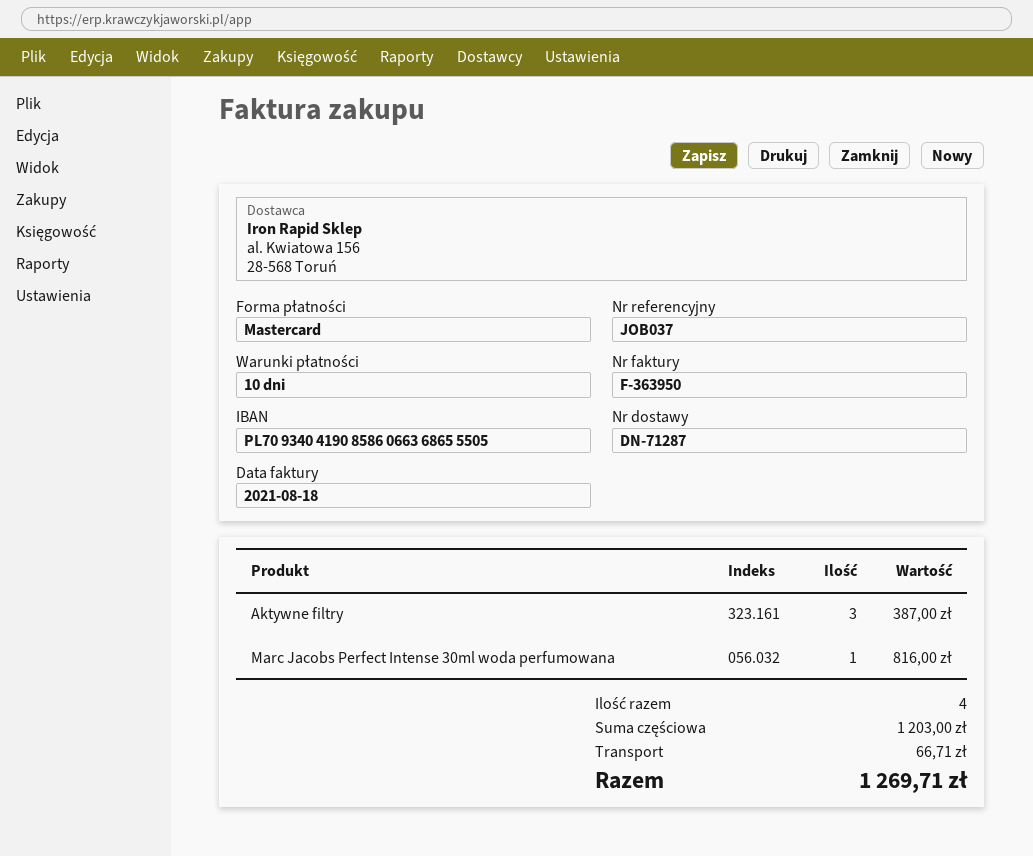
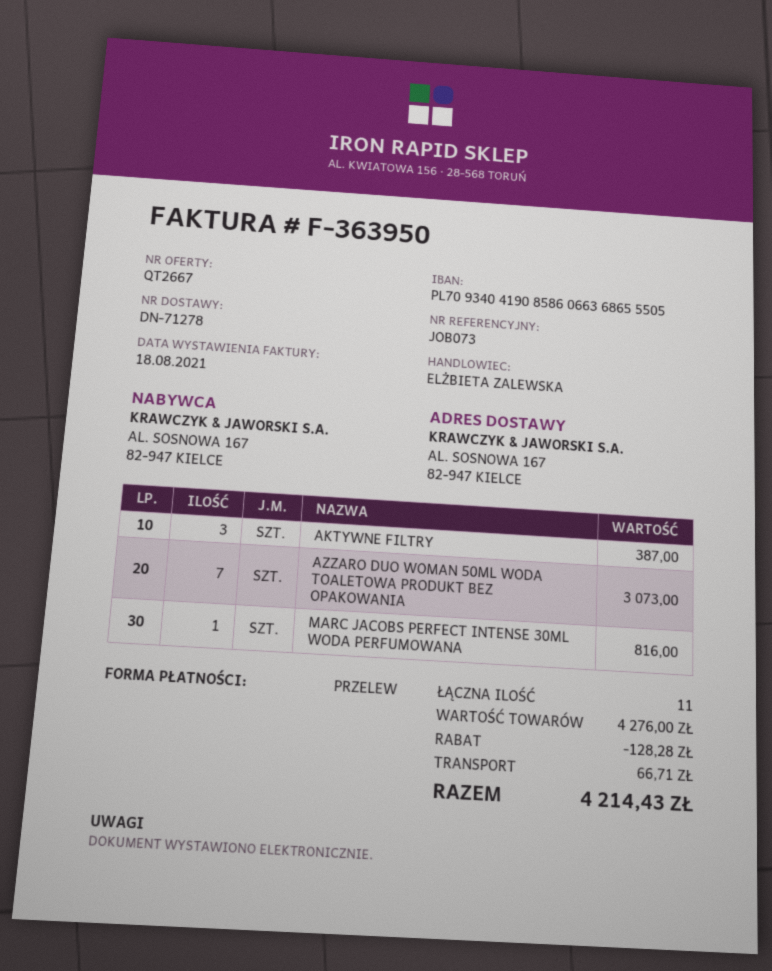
delivery note number: DN-71287 -> DN-71278
reference: JOB037 -> JOB073
payment method: Mastercard -> bank transfer
AZZARO DUO WOMAN 50ML WODA TOALETOWA PRODUKT BEZ OPAKOWANIA: none -> 7 for 3073.00
total quantity: 4 -> 11
subtotal: 1203.00 -> 4276.00
discount: none -> 128.28
total: 1269.71 -> 4214.43

